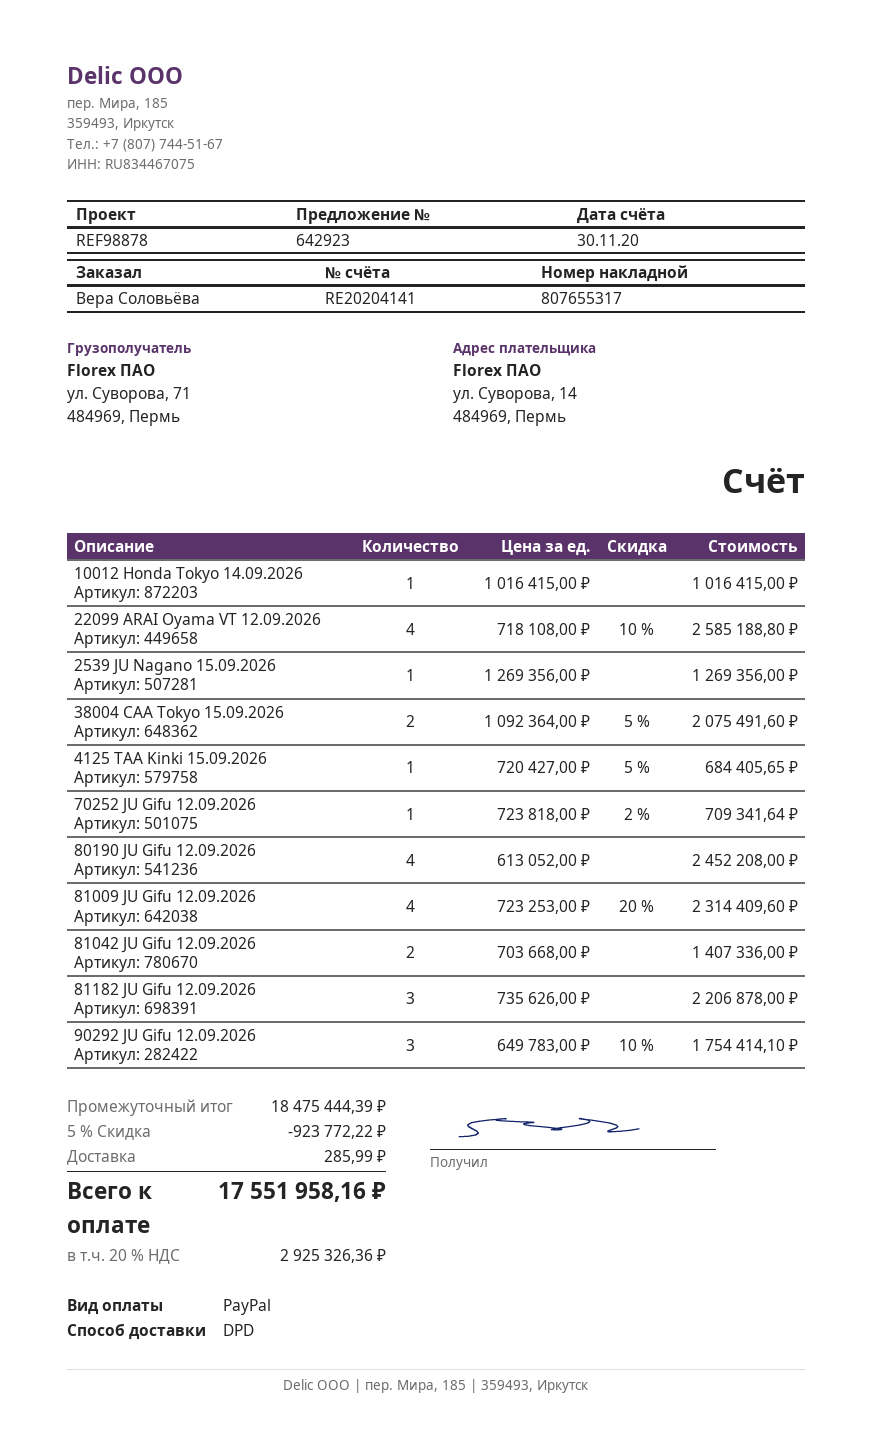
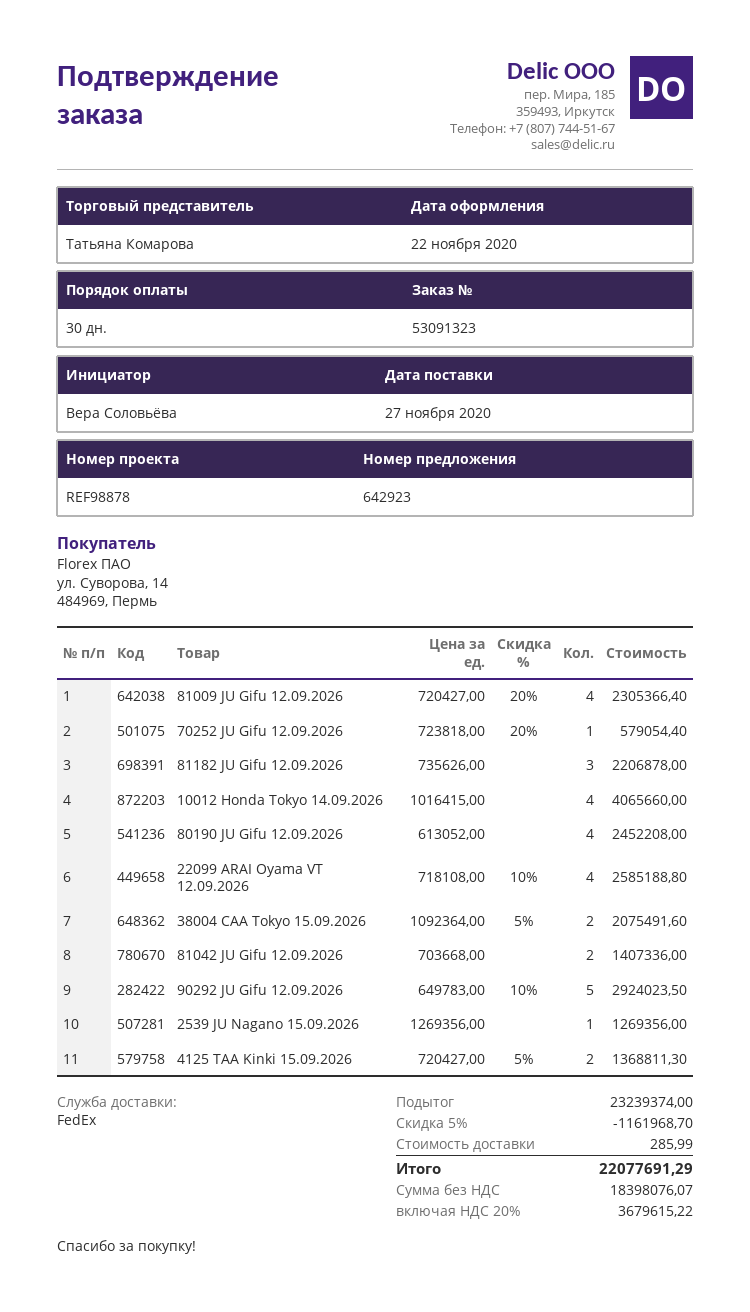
shipping method: DPD -> FedEx
10012 Honda Tokyo 14.09.2026: 1 x 1016415.00 = 1016415.00 -> 4 x 1016415.00 = 4065660.00
4125 TAA Kinki 15.09.2026: 1 x 720427.00 - 5% = 684405.65 -> 2 x 720427.00 - 5% = 1368811.30
70252 JU Gifu 12.09.2026: 1 x 723818.00 - 2% = 709341.64 -> 1 x 723818.00 - 20% = 579054.40
81009 JU Gifu 12.09.2026: 4 x 723253.00 - 20% = 2314409.60 -> 4 x 720427.00 - 20% = 2305366.40
90292 JU Gifu 12.09.2026: 3 x 649783.00 - 10% = 1754414.10 -> 5 x 649783.00 - 10% = 2924023.50
subtotal: 18475444.39 -> 23239374.00
discount: 5% = 923772.22 -> 5% = 1161968.70
tax: 20% = 2925326.36 -> 20% = 3679615.22
total: 17551958.16 -> 22077691.29

